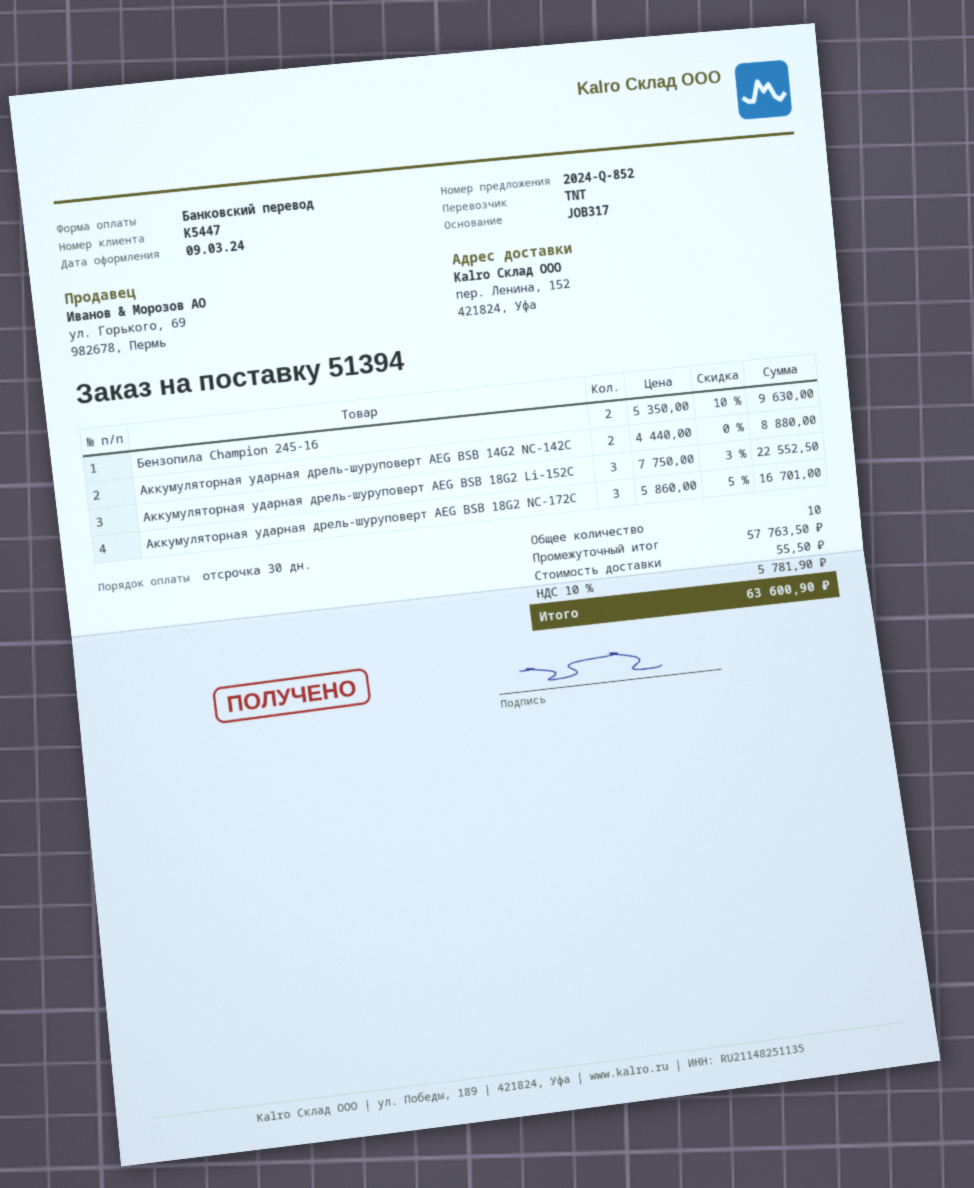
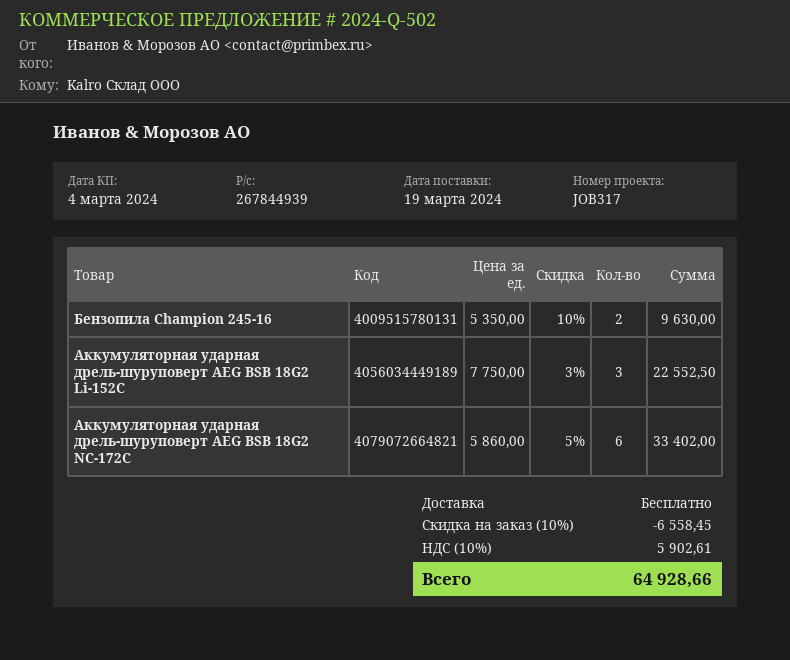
quote number: 2024-Q-852 -> 2024-Q-502
Аккумуляторная ударная дрель-шуруповерт AEG BSB 14G2 NC-142C: 2 x 4440.00 = 8880.00 -> none
Аккумуляторная ударная дрель-шуруповерт AEG BSB 18G2 NC-172C: 3 x 5860.00 - 5% = 16701.00 -> 6 x 5860.00 - 5% = 33402.00
discount: none -> 10% = 6558.45
shipping: 55.50 -> 0.00
tax: 10% = 5781.90 -> 10% = 5902.61
total: 63600.90 -> 64928.66

